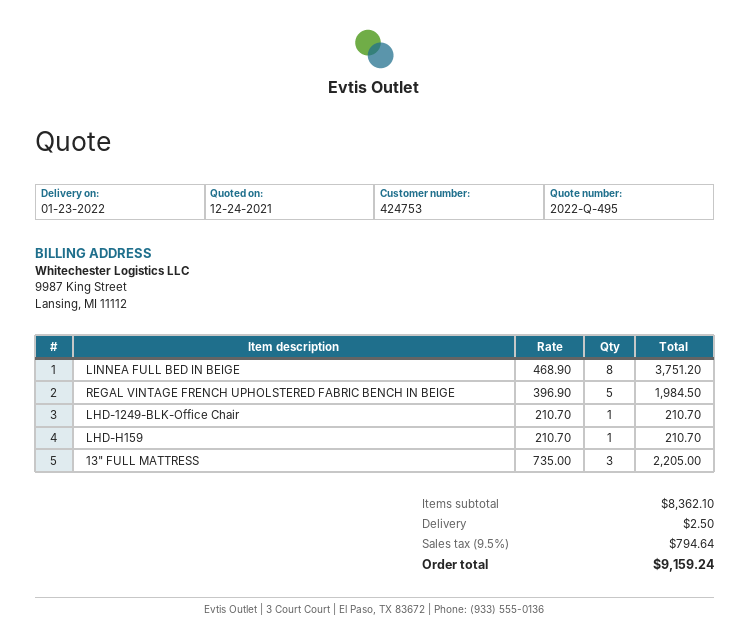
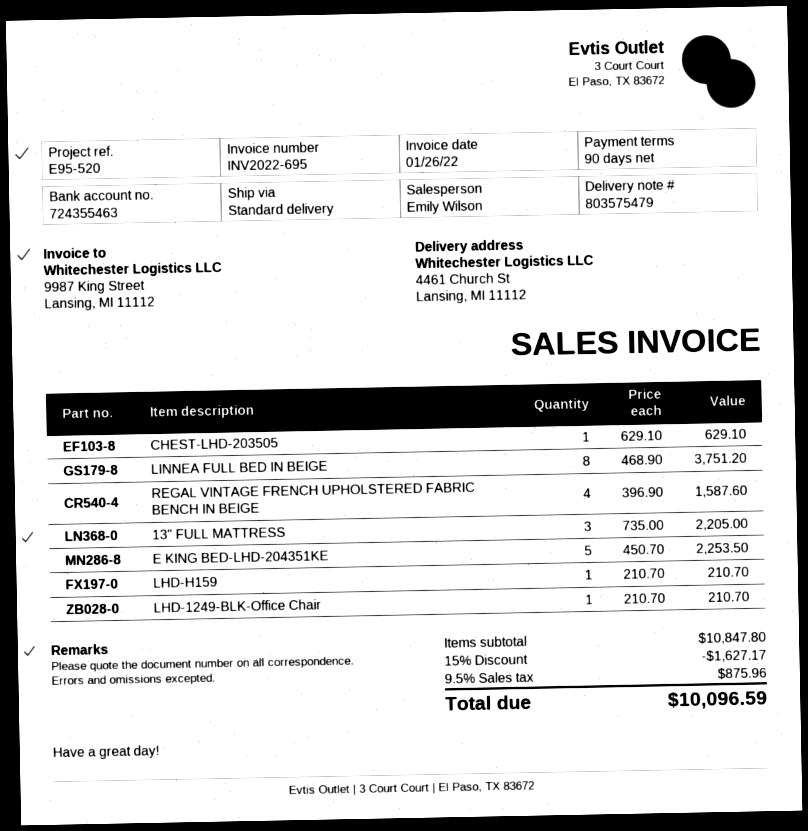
REGAL VINTAGE FRENCH UPHOLSTERED FABRIC BENCH IN BEIGE: 5 x 396.90 = 1984.50 -> 4 x 396.90 = 1587.60
CHEST-LHD-203505: none -> 1 x 629.10 = 629.10
E KING BED-LHD-204351KE: none -> 5 x 450.70 = 2253.50
subtotal: 8362.10 -> 10847.80
discount: none -> 15% = 1627.17
shipping: 2.50 -> none
tax: 9.5% = 794.64 -> 9.5% = 875.96
total: 9159.24 -> 10096.59

